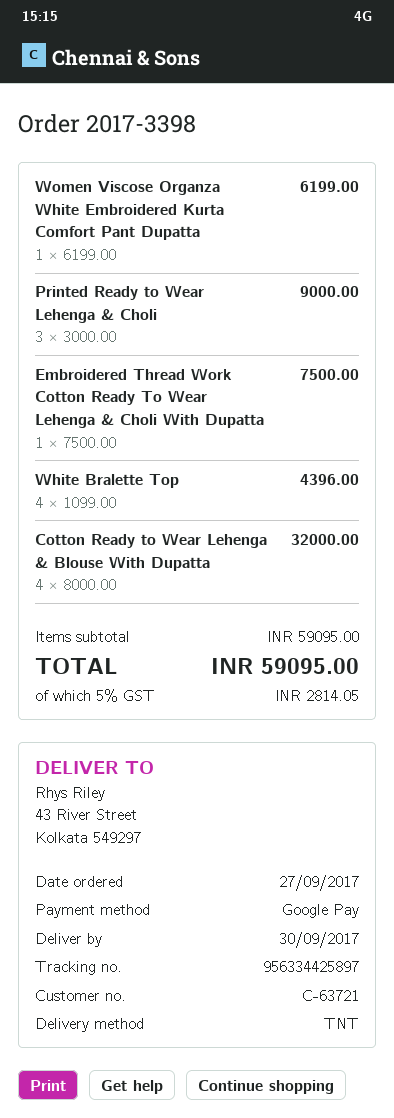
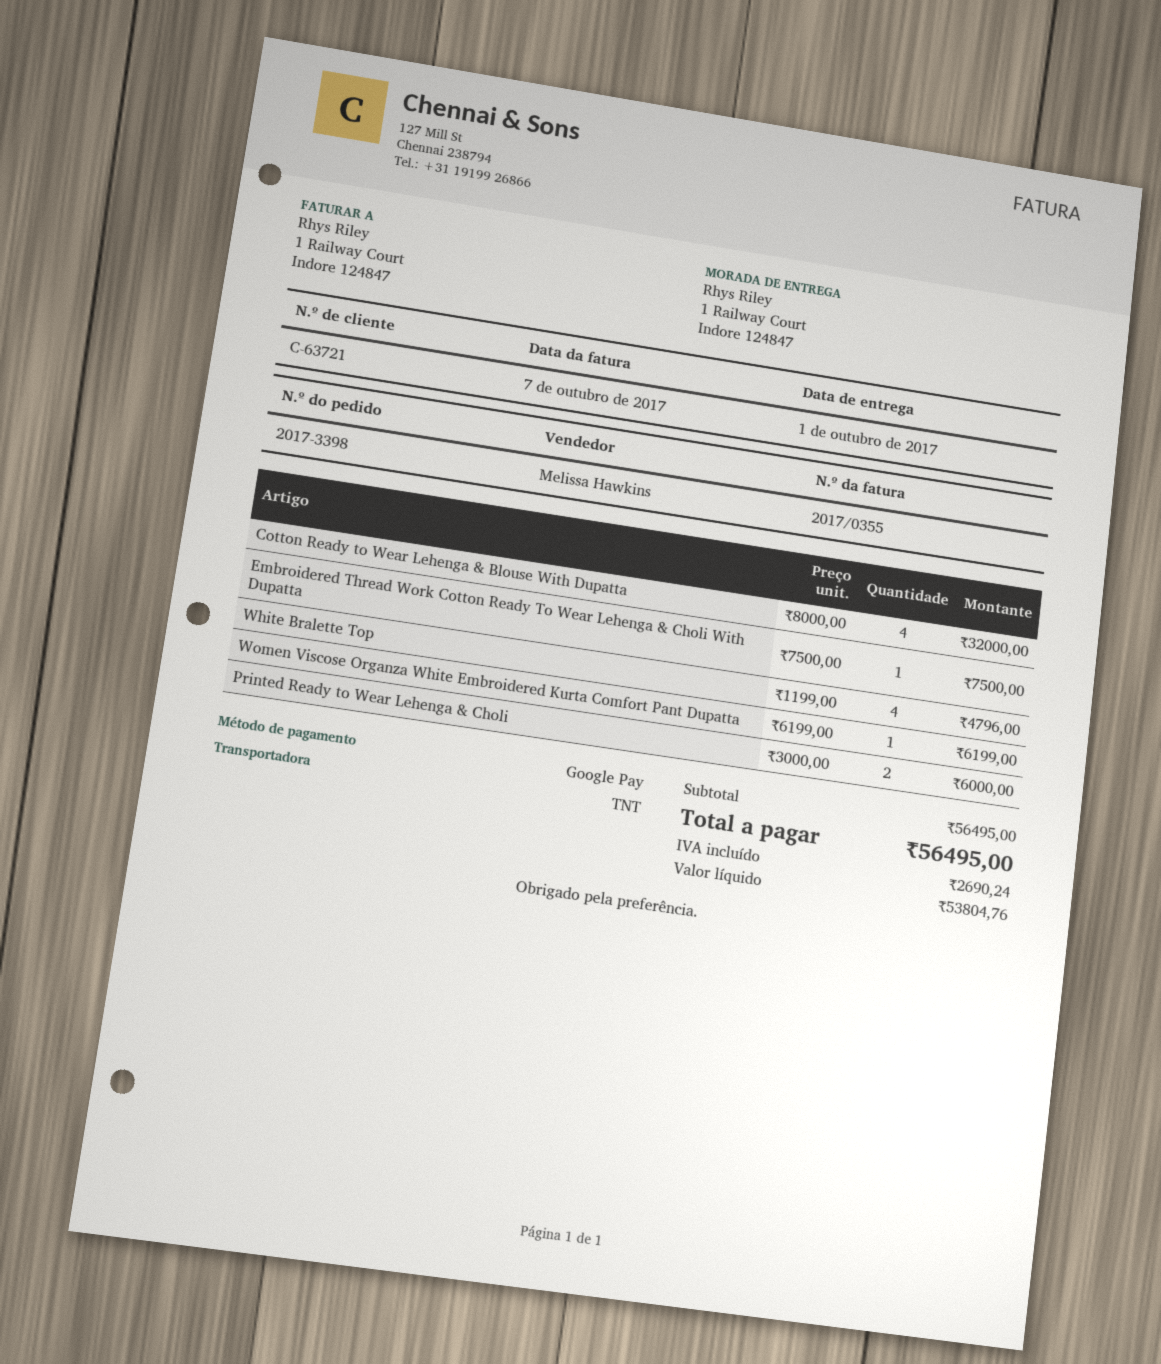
delivery date: 2017-09-30 -> 2017-10-01
ship to: 43 River Street, Kolkata 549297 -> 1 Railway Court, Indore 124847
Printed Ready to Wear Lehenga & Choli: 3 x 3000.00 = 9000.00 -> 2 x 3000.00 = 6000.00
White Bralette Top: 4 x 1099.00 = 4396.00 -> 4 x 1199.00 = 4796.00
subtotal: 59095.00 -> 56495.00
tax: 2814.05 -> 2690.24
total: 59095.00 -> 56495.00

